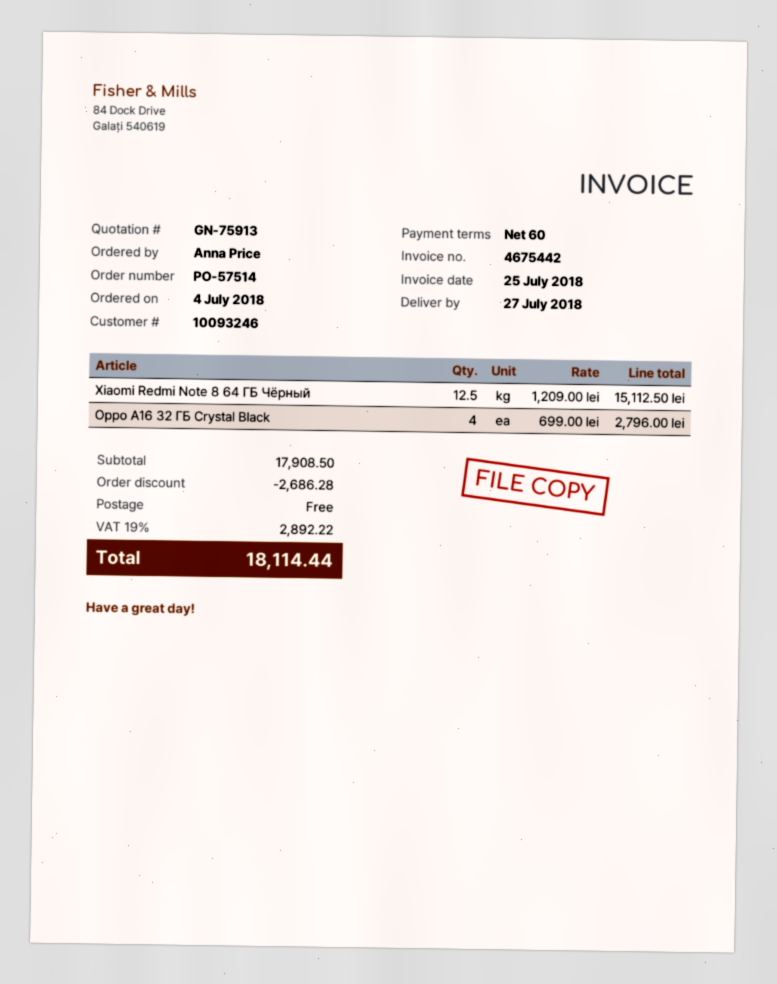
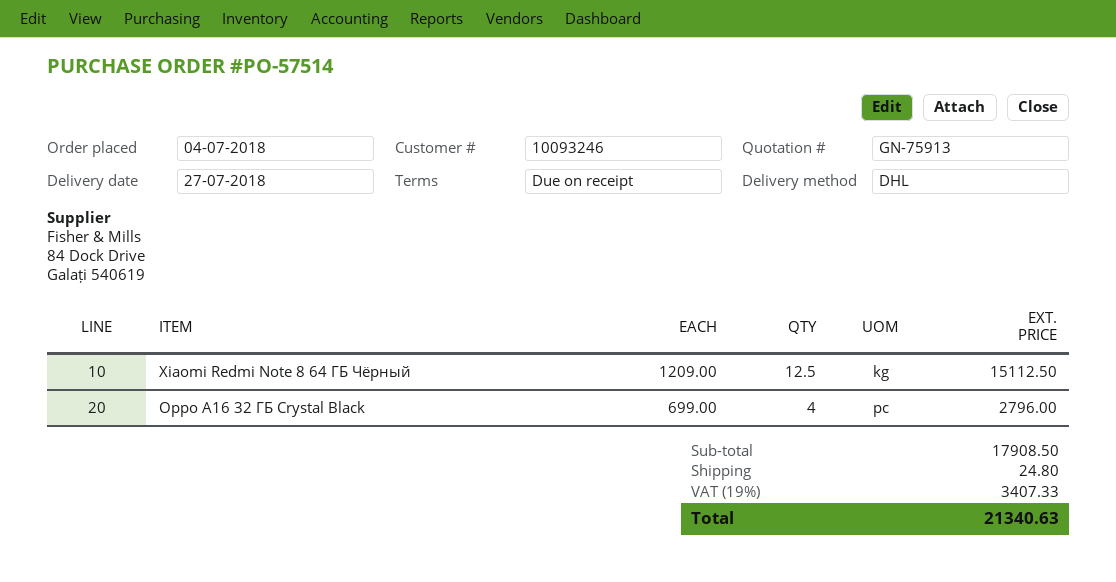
payment terms: 60 days -> on receipt
discount: 2686.28 -> none
shipping: 0.00 -> 24.80
tax: 19% = 2892.22 -> 19% = 3407.33
total: 18114.44 -> 21340.63

